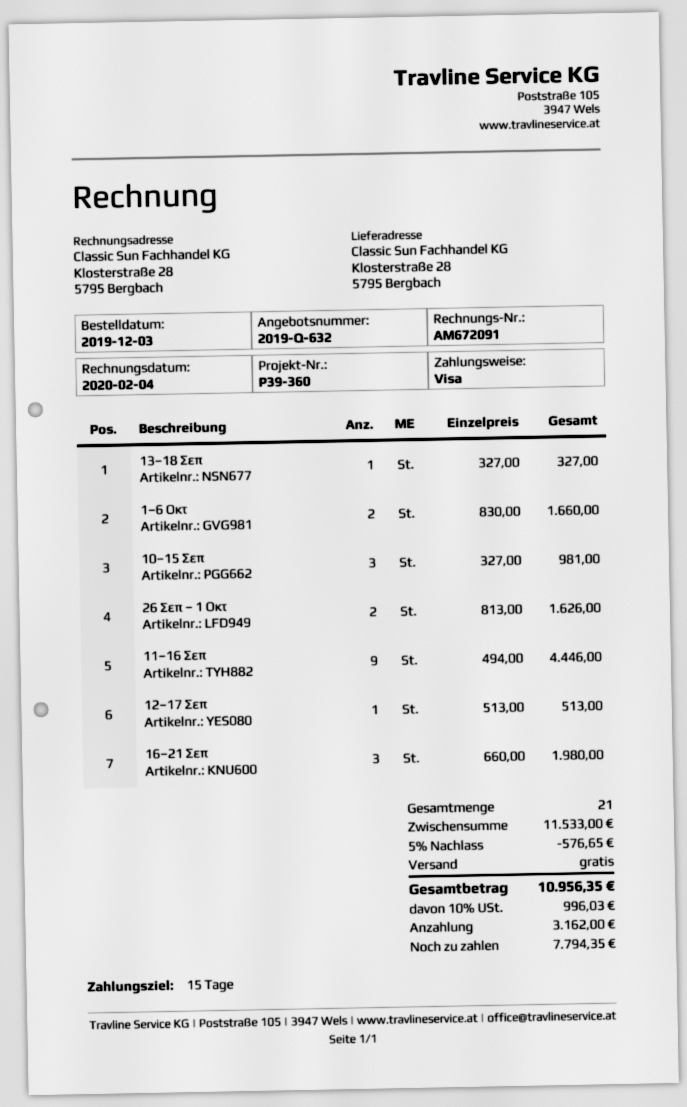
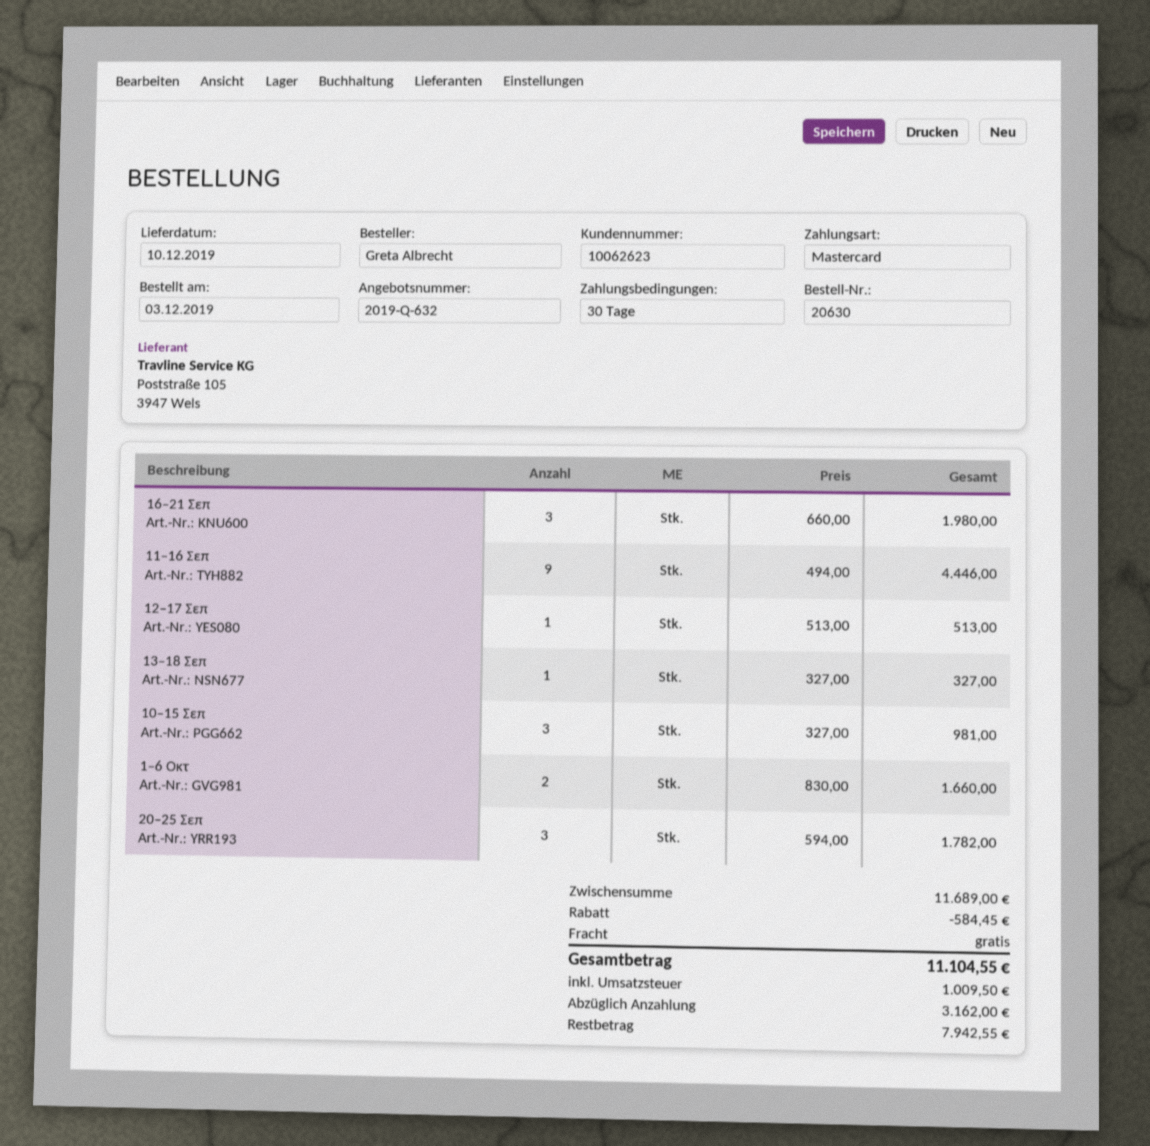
payment terms: 15 days -> 30 days
payment method: Visa -> Mastercard
26 Σεπ – 1 Οκτ: 2 x 813.00 = 1626.00 -> none
20–25 Σεπ: none -> 3 x 594.00 = 1782.00
subtotal: 11533.00 -> 11689.00
discount: 576.65 -> 584.45
tax: 996.03 -> 1009.50
total: 10956.35 -> 11104.55
balance: 7794.35 -> 7942.55

